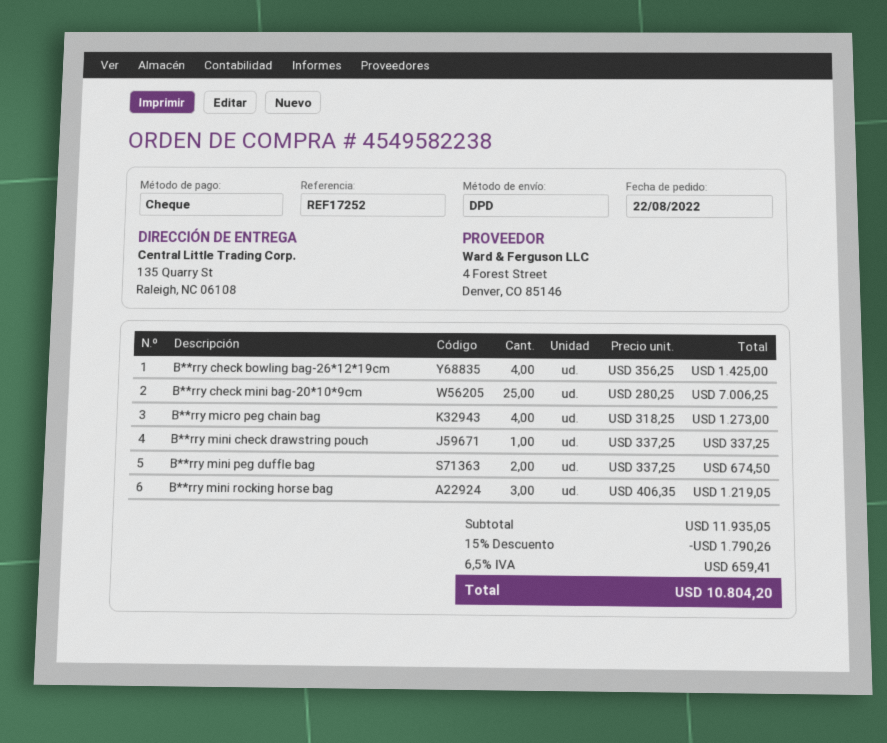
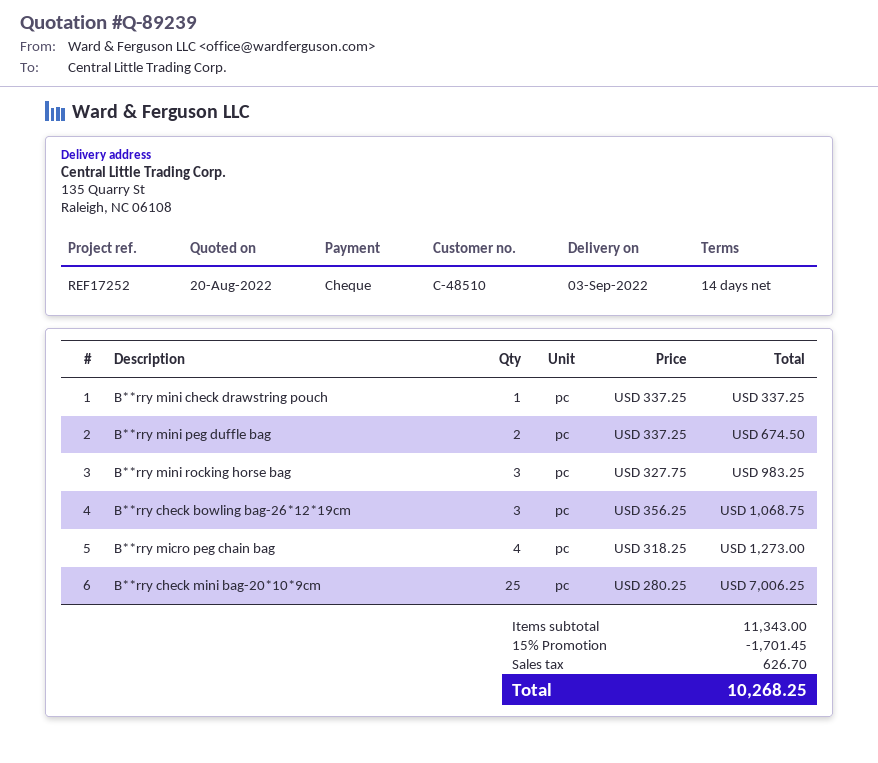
B**rry check bowling bag-26*12*19cm: 4 x 356.25 = 1425.00 -> 3 x 356.25 = 1068.75
B**rry mini rocking horse bag: 3 x 406.35 = 1219.05 -> 3 x 327.75 = 983.25
subtotal: 11935.05 -> 11343.00
discount: 15% = 1790.26 -> 15% = 1701.45
tax: 659.41 -> 626.70
total: 10804.20 -> 10268.25

